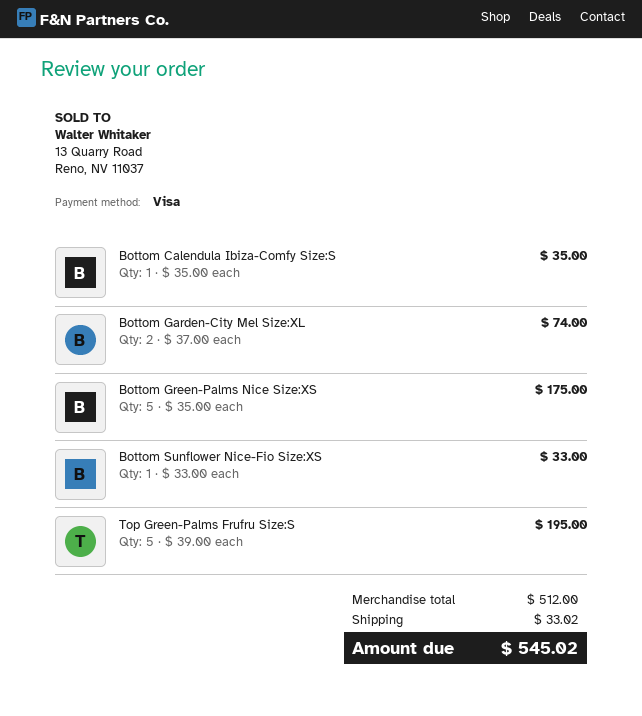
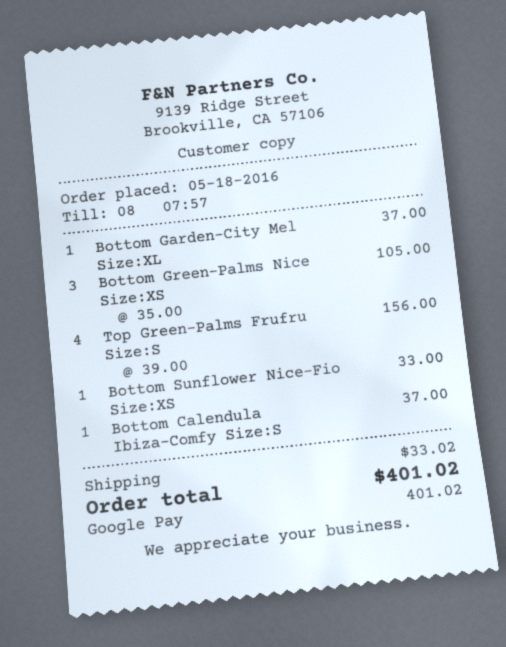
payment method: Visa -> Google Pay
Bottom Calendula Ibiza-Comfy Size:S: 1 x 35.00 = 35.00 -> 1 x 37.00 = 37.00
Bottom Garden-City Mel Size:XL: 2 x 37.00 = 74.00 -> 1 x 37.00 = 37.00
Bottom Green-Palms Nice Size:XS: 5 x 35.00 = 175.00 -> 3 x 35.00 = 105.00
Top Green-Palms Frufru Size:S: 5 x 39.00 = 195.00 -> 4 x 39.00 = 156.00
total: 545.02 -> 401.02

